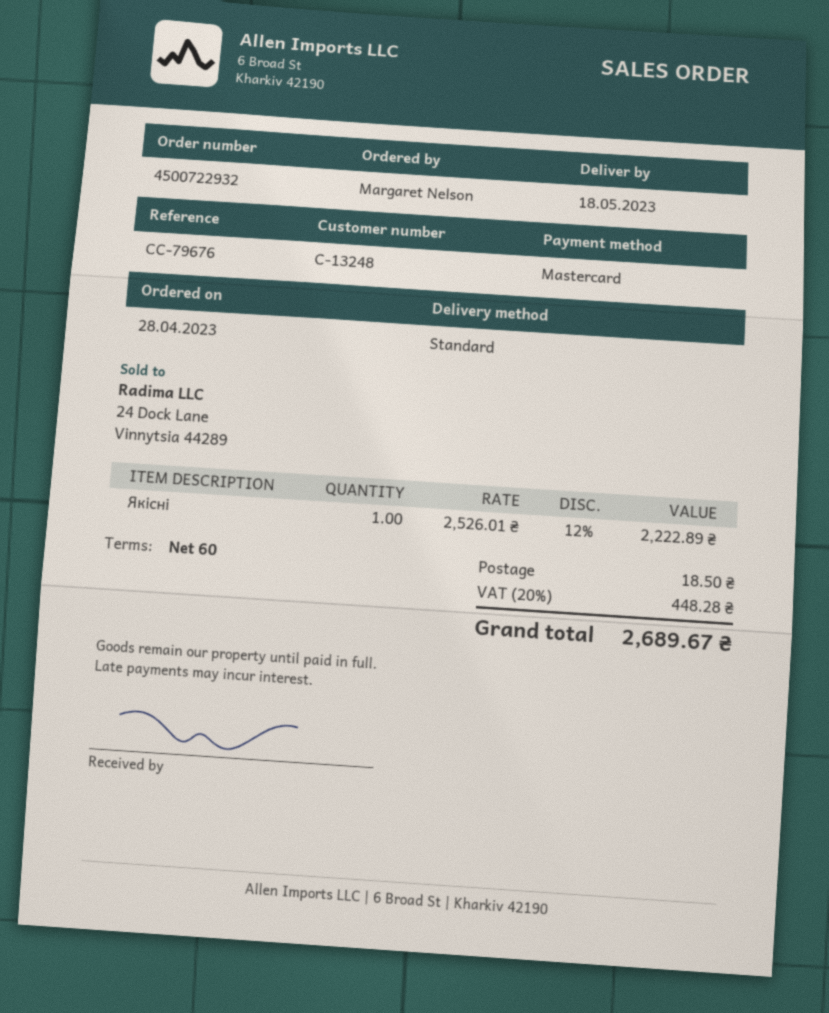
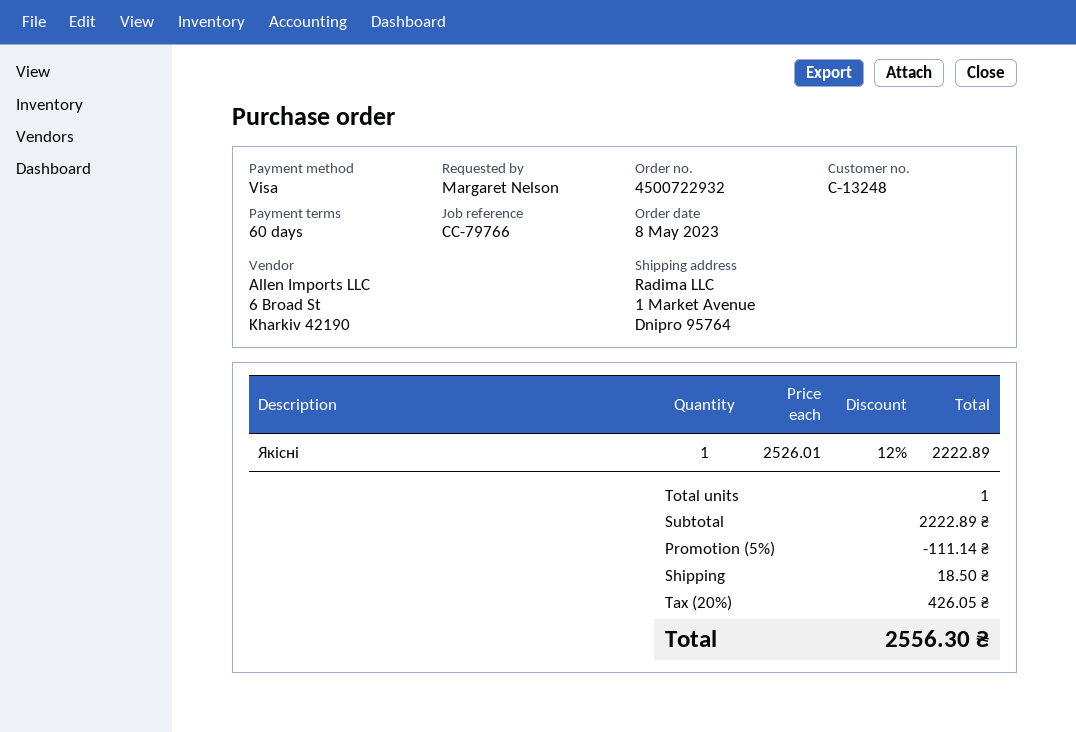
order date: 2023-04-28 -> 2023-05-08
reference: CC-79676 -> CC-79766
payment method: Mastercard -> Visa
discount: none -> 5% = 111.14
tax: 20% = 448.28 -> 20% = 426.05
total: 2689.67 -> 2556.30

